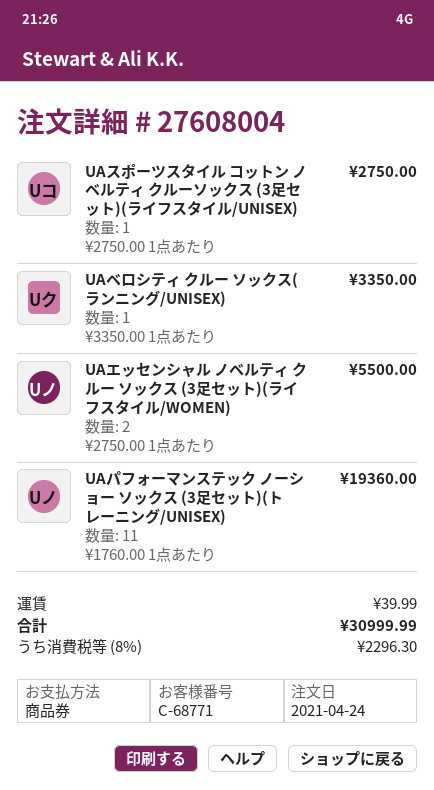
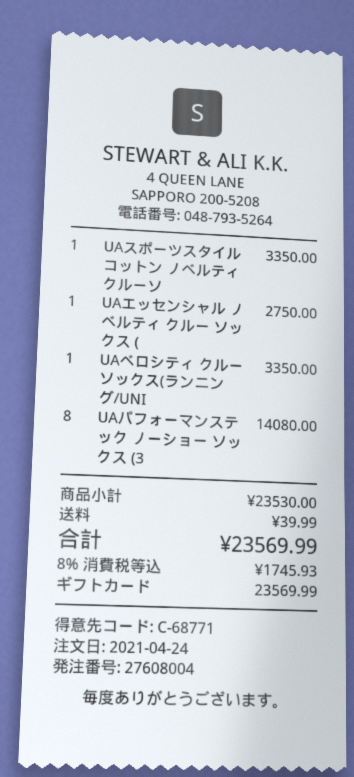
UAスポーツスタイル コットン ノベルティ クルーソックス (3足セット)(ライフスタイル/UNISEX): 1 for 2750.00 -> 1 for 3350.00
UAエッセンシャル ノベルティ クルー ソックス (3足セット)(ライフスタイル/WOMEN): 2 for 5500.00 -> 1 for 2750.00
UAパフォーマンステック ノーショー ソックス (3足セット)(トレーニング/UNISEX): 11 for 19360.00 -> 8 for 14080.00
tax: 8% = 2296.30 -> 8% = 1745.93
total: 30999.99 -> 23569.99

